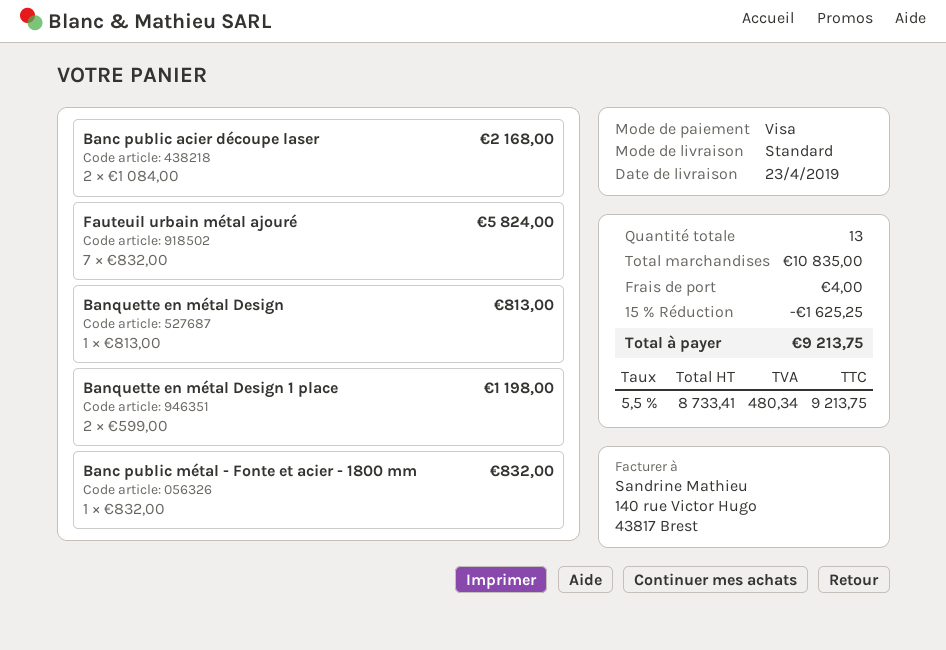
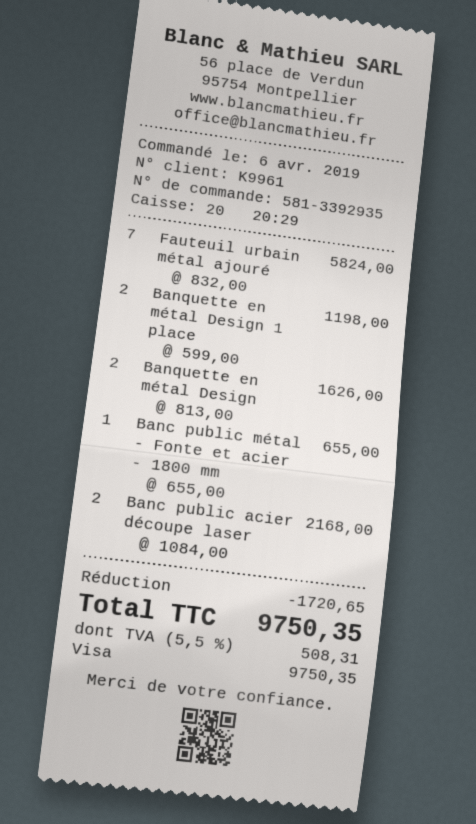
Banquette en métal Design: 1 x 813.00 = 813.00 -> 2 x 813.00 = 1626.00
Banc public métal - Fonte et acier - 1800 mm: 1 x 832.00 = 832.00 -> 1 x 655.00 = 655.00
discount: 1625.25 -> 1720.65
shipping: 4.00 -> none
tax: 5.5% = 480.34 -> 5.5% = 508.31
total: 9213.75 -> 9750.35

